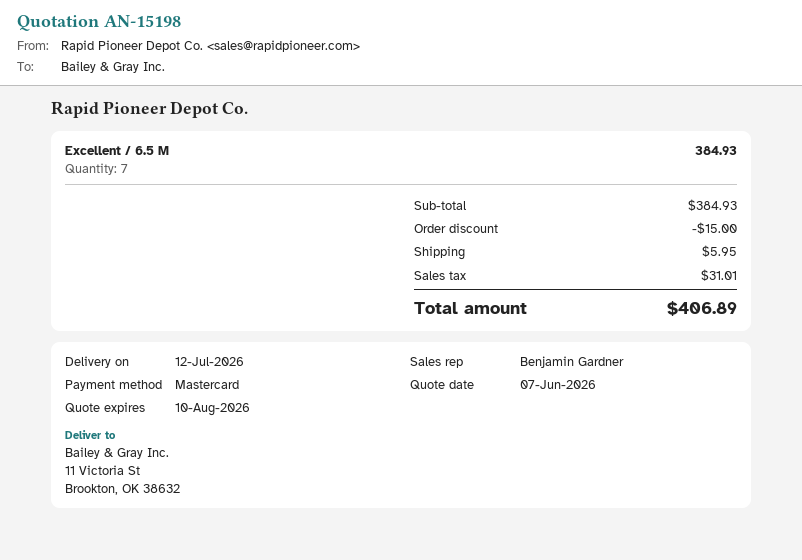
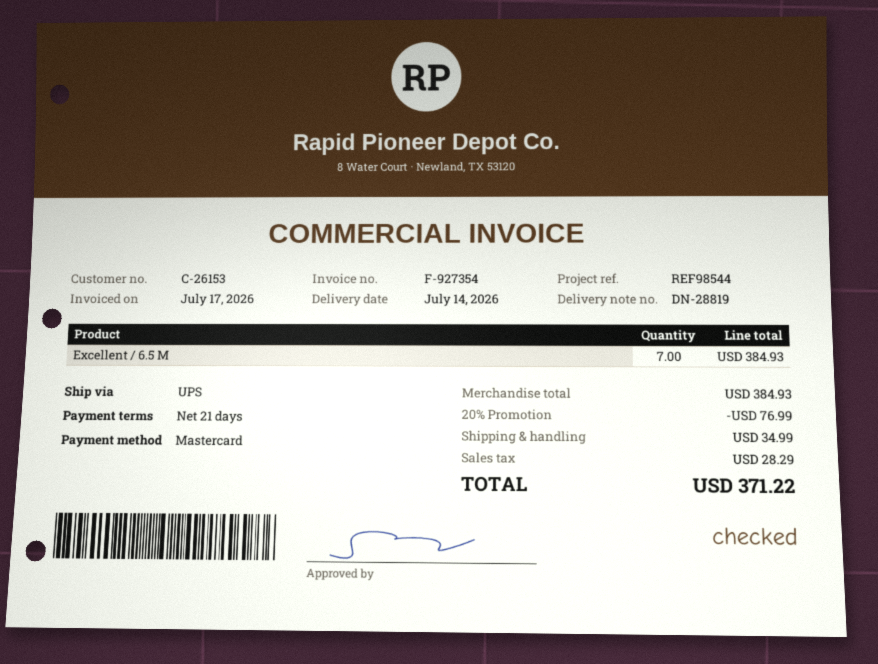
delivery date: 2026-07-12 -> 2026-07-14
discount: 15.00 -> 76.99
shipping: 5.95 -> 34.99
tax: 31.01 -> 28.29
total: 406.89 -> 371.22

